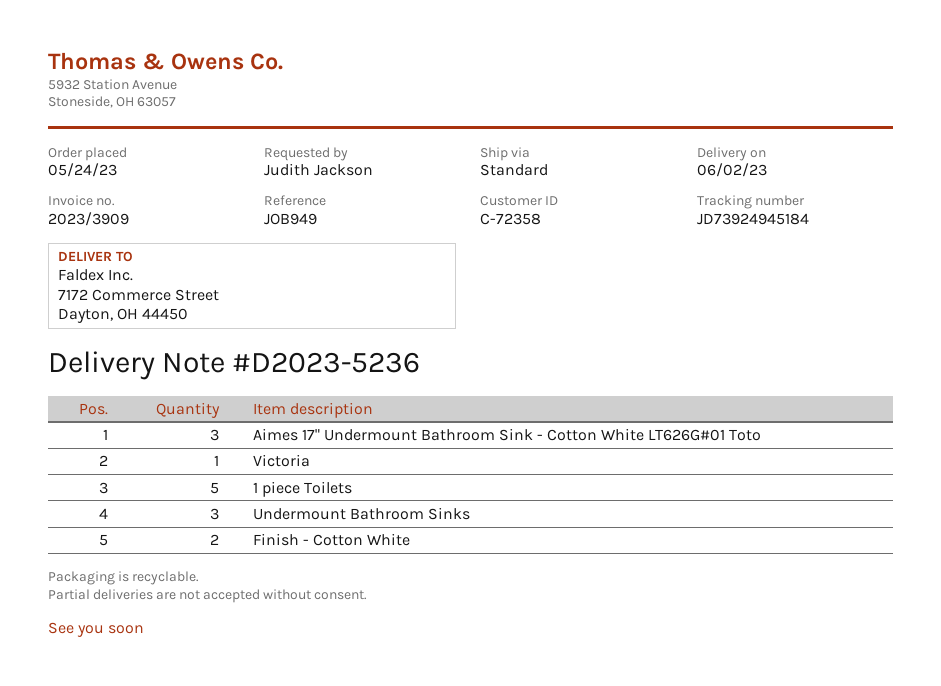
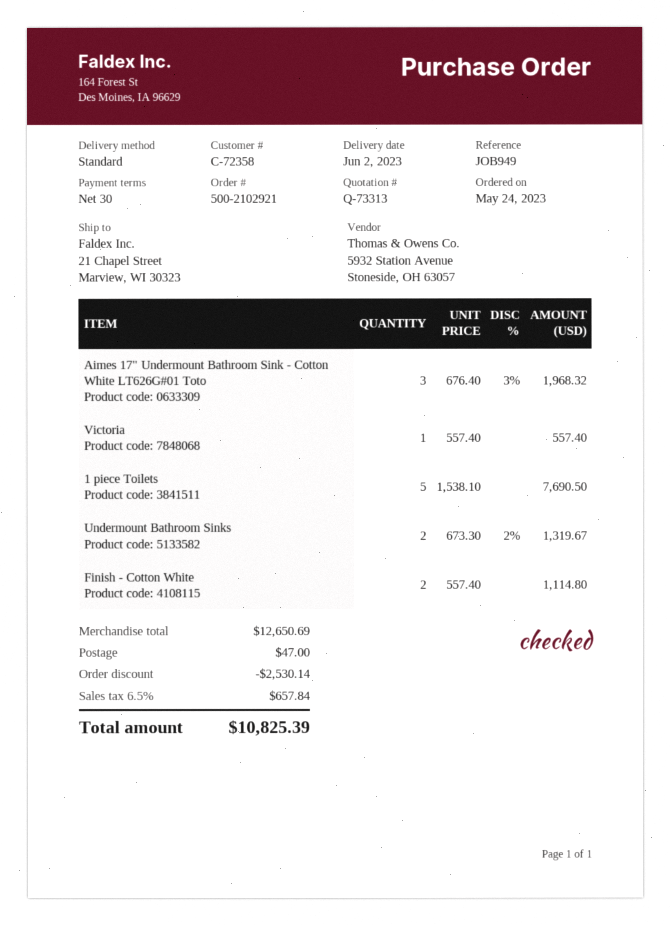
ship to: 7172 Commerce Street, Dayton, OH 44450 -> 21 Chapel Street, Marview, WI 30323
Undermount Bathroom Sinks: 3 -> 2

